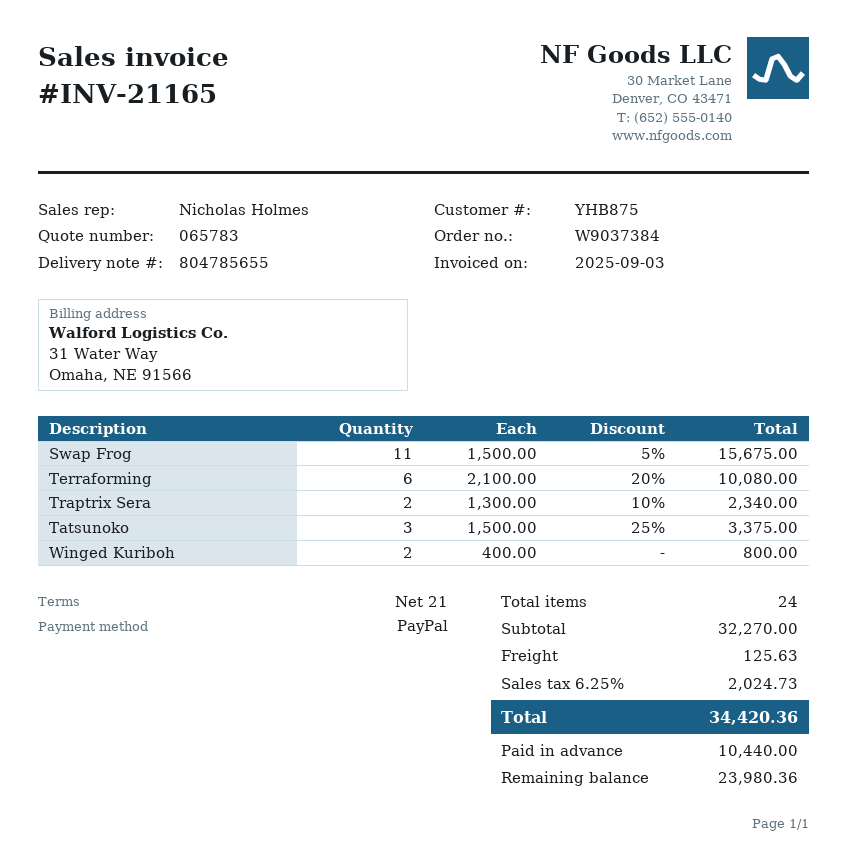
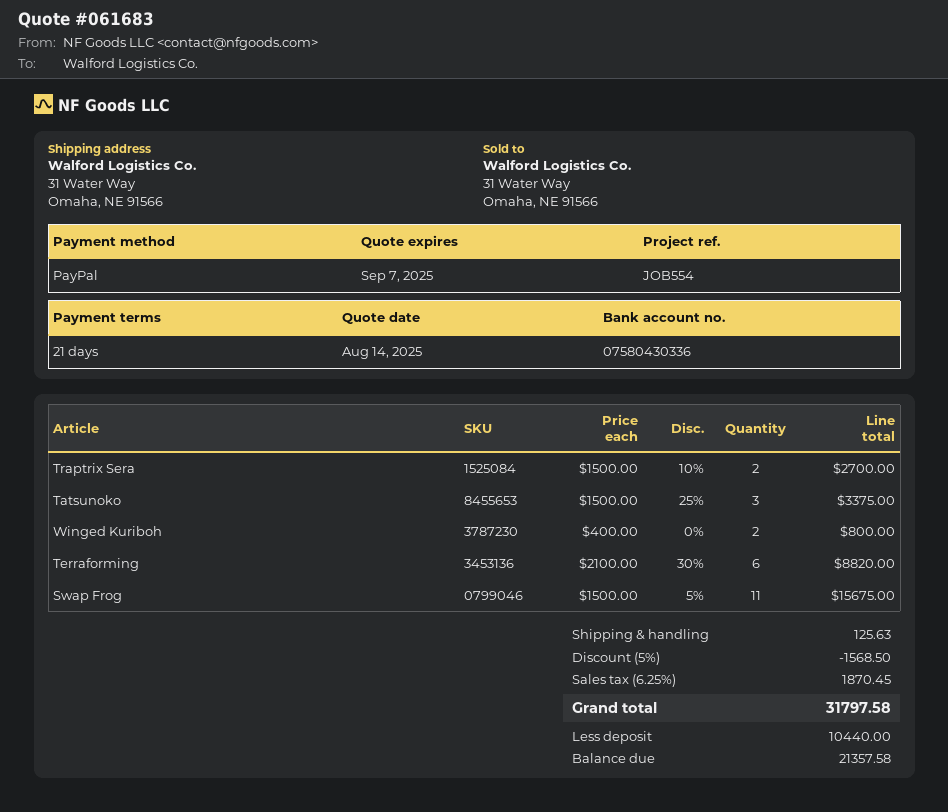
quote number: 065783 -> 061683
Terraforming: 6 x 2100.00 - 20% = 10080.00 -> 6 x 2100.00 - 30% = 8820.00
Traptrix Sera: 2 x 1300.00 - 10% = 2340.00 -> 2 x 1500.00 - 10% = 2700.00
discount: none -> 5% = 1568.50
tax: 6.25% = 2024.73 -> 6.25% = 1870.45
total: 34420.36 -> 31797.58
balance: 23980.36 -> 21357.58

